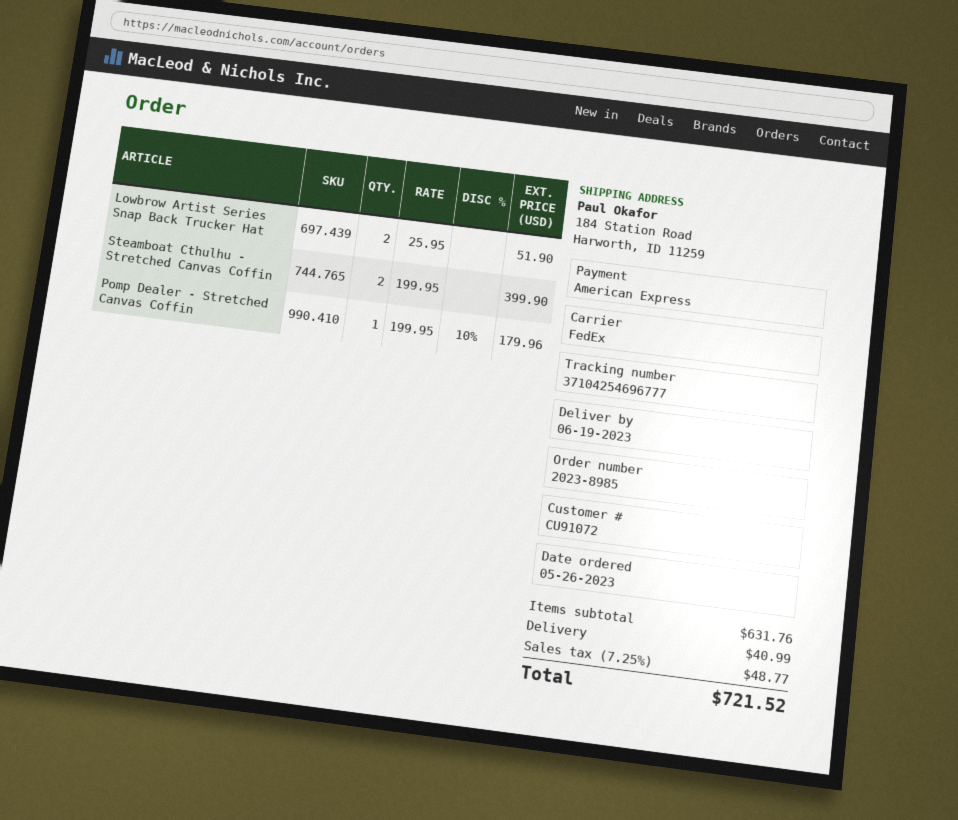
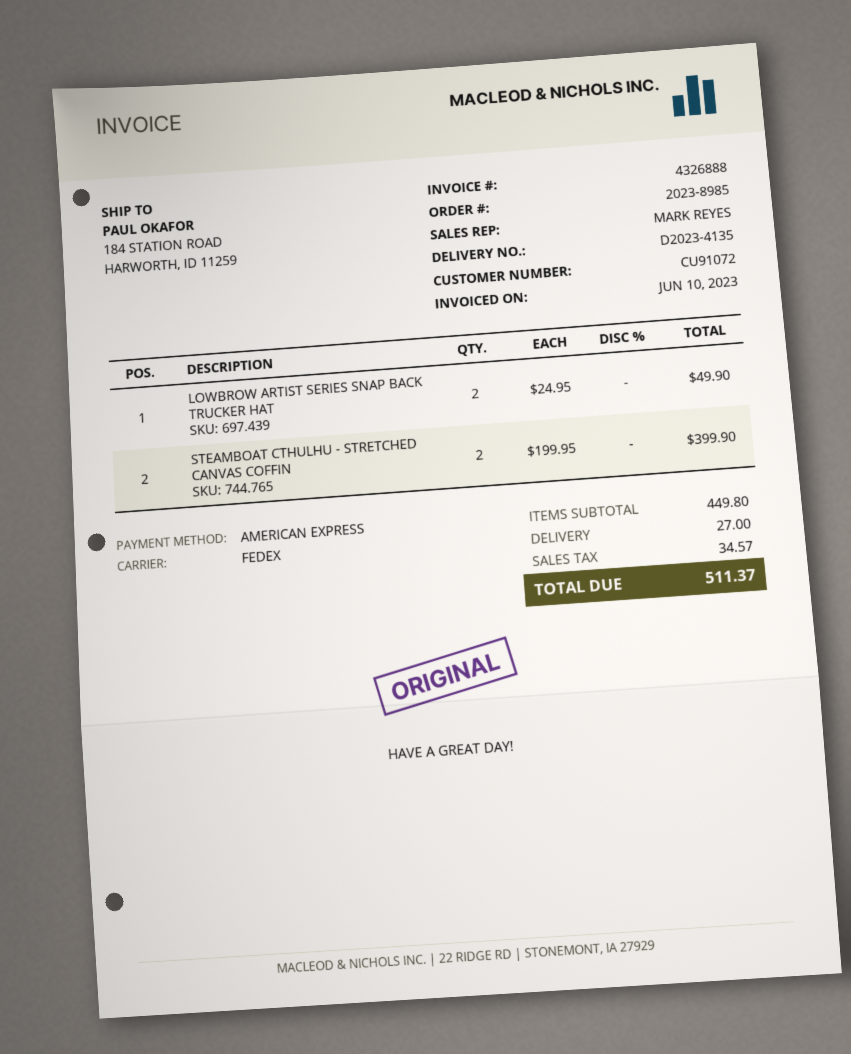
Lowbrow Artist Series Snap Back Trucker Hat: 2 x 25.95 = 51.90 -> 2 x 24.95 = 49.90
Pomp Dealer - Stretched Canvas Coffin: 1 x 199.95 - 10% = 179.96 -> none
subtotal: 631.76 -> 449.80
shipping: 40.99 -> 27.00
tax: 48.77 -> 34.57
total: 721.52 -> 511.37

